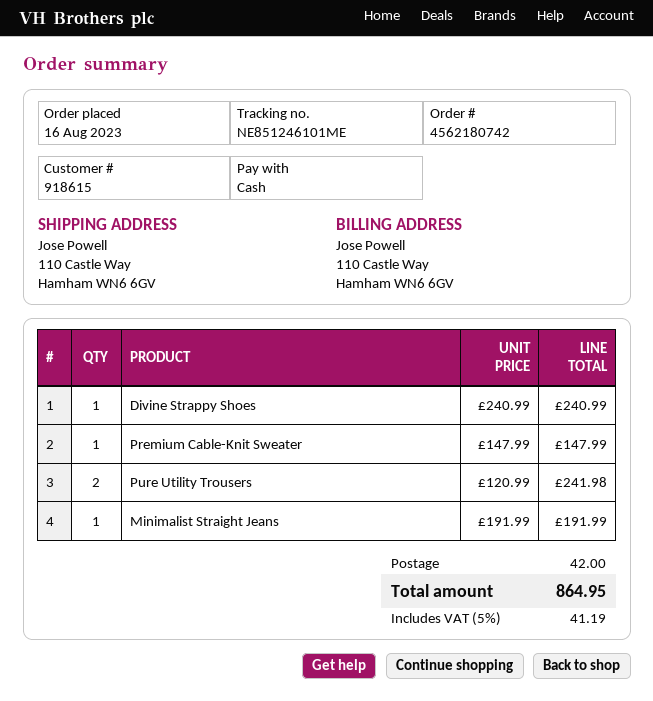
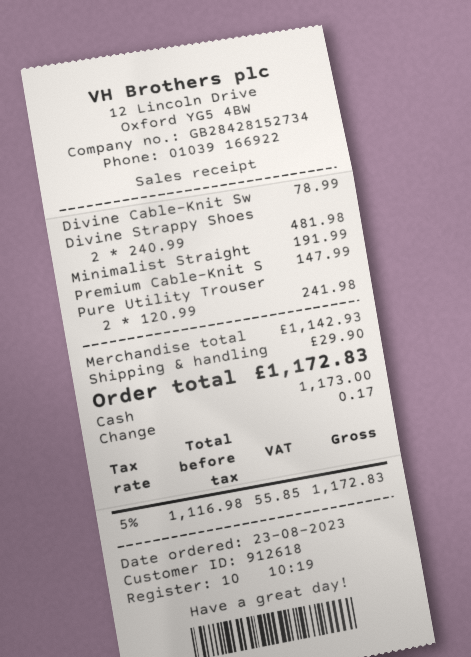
order date: 2023-08-16 -> 2023-08-23
customer number: 918615 -> 912618
Divine Strappy Shoes: 1 x 240.99 = 240.99 -> 2 x 240.99 = 481.98
Divine Cable-Knit Sw: none -> 1 x 78.99 = 78.99
shipping: 42.00 -> 29.90
tax: 5% = 41.19 -> 5% = 55.85
total: 864.95 -> 1172.83

